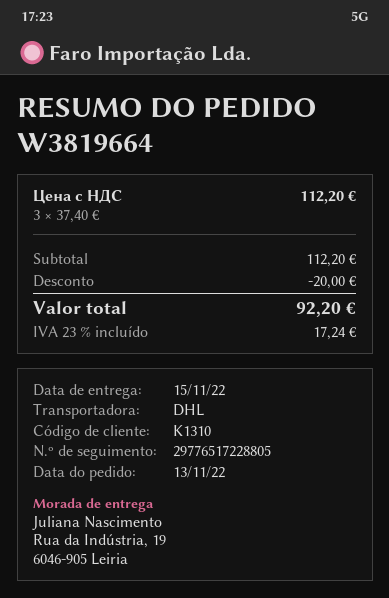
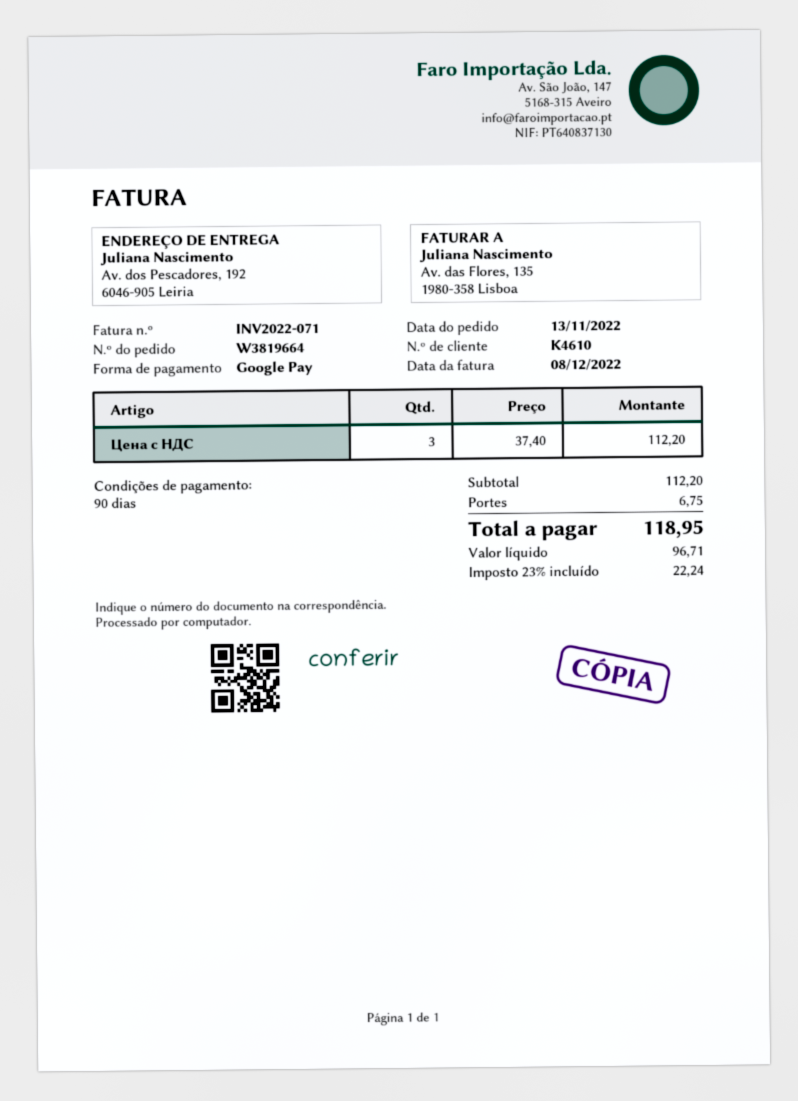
customer number: K1310 -> K4610
ship to: Rua da Indústria, 19, 6046-905 Leiria -> Av. dos Pescadores, 192, 6046-905 Leiria
discount: 20.00 -> none
shipping: none -> 6.75
tax: 23% = 17.24 -> 23% = 22.24
total: 92.20 -> 118.95

